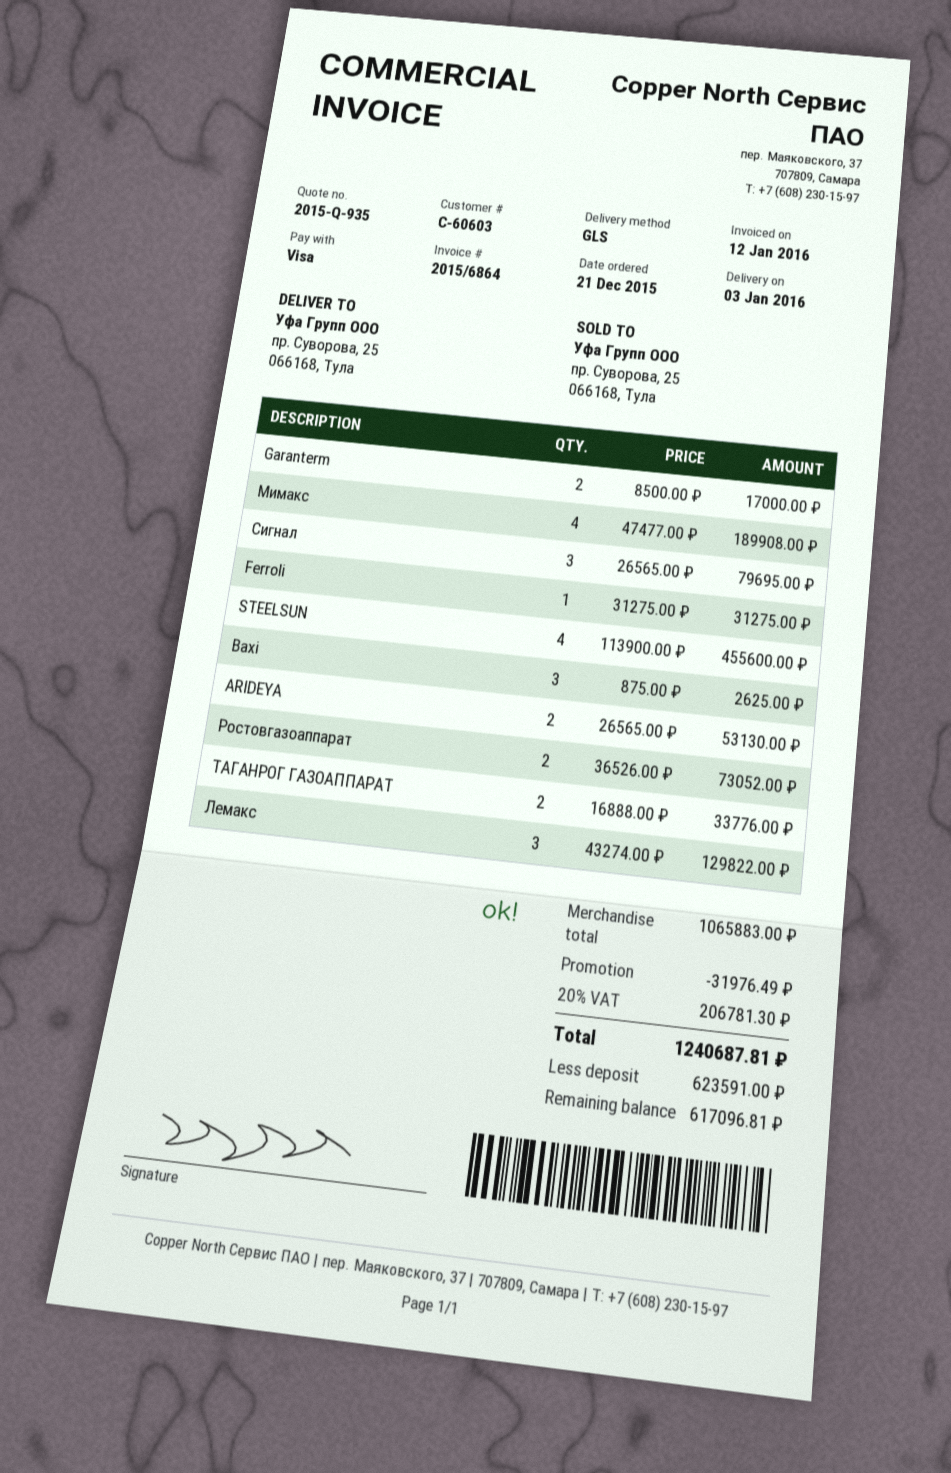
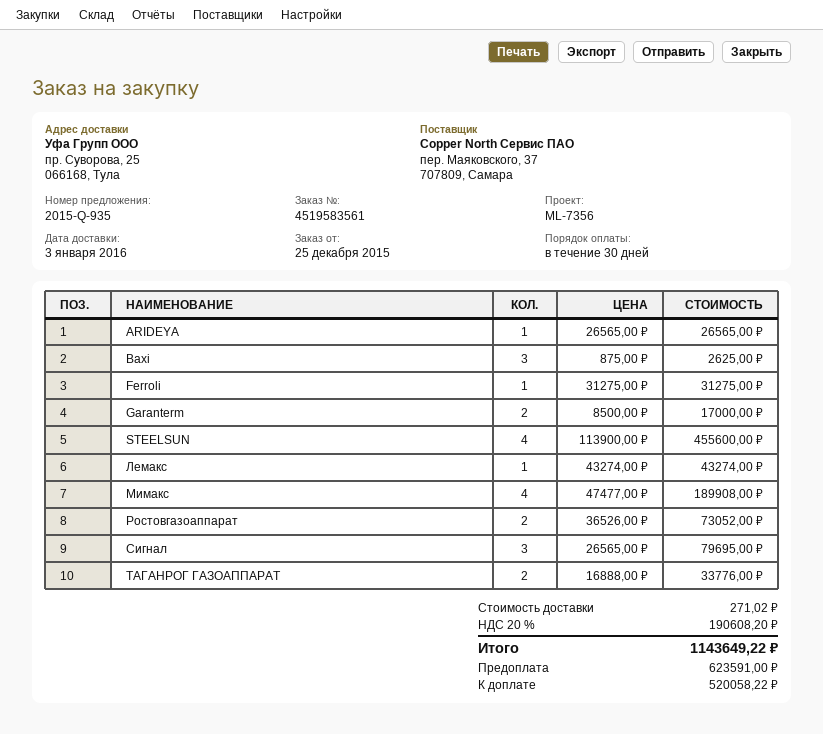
order date: 2015-12-21 -> 2015-12-25
ARIDEYA: 2 x 26565.00 = 53130.00 -> 1 x 26565.00 = 26565.00
Лемакс: 3 x 43274.00 = 129822.00 -> 1 x 43274.00 = 43274.00
discount: 31976.49 -> none
shipping: none -> 271.02
tax: 20% = 206781.30 -> 20% = 190608.20
total: 1240687.81 -> 1143649.22
balance: 617096.81 -> 520058.22

